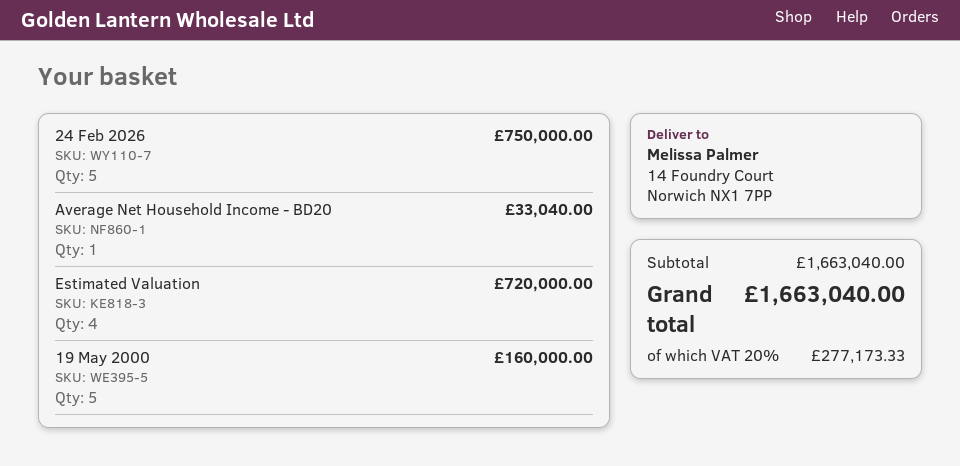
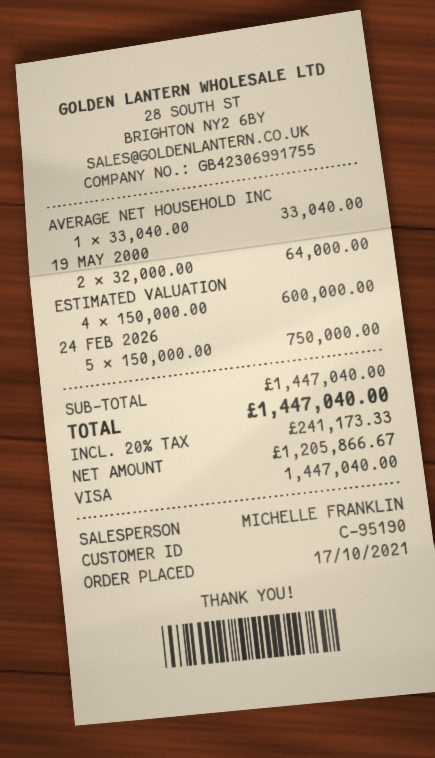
Estimated Valuation: 4 for 720000.00 -> 4 for 600000.00
19 May 2000: 5 for 160000.00 -> 2 for 64000.00
subtotal: 1663040.00 -> 1447040.00
tax: 20% = 277173.33 -> 20% = 241173.33
total: 1663040.00 -> 1447040.00

